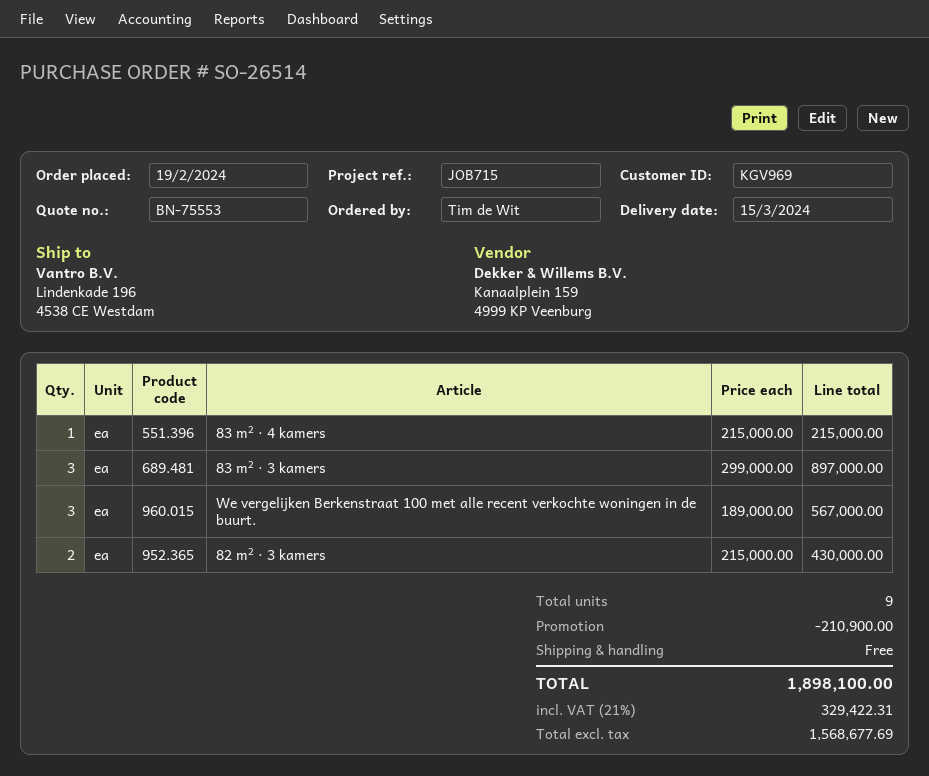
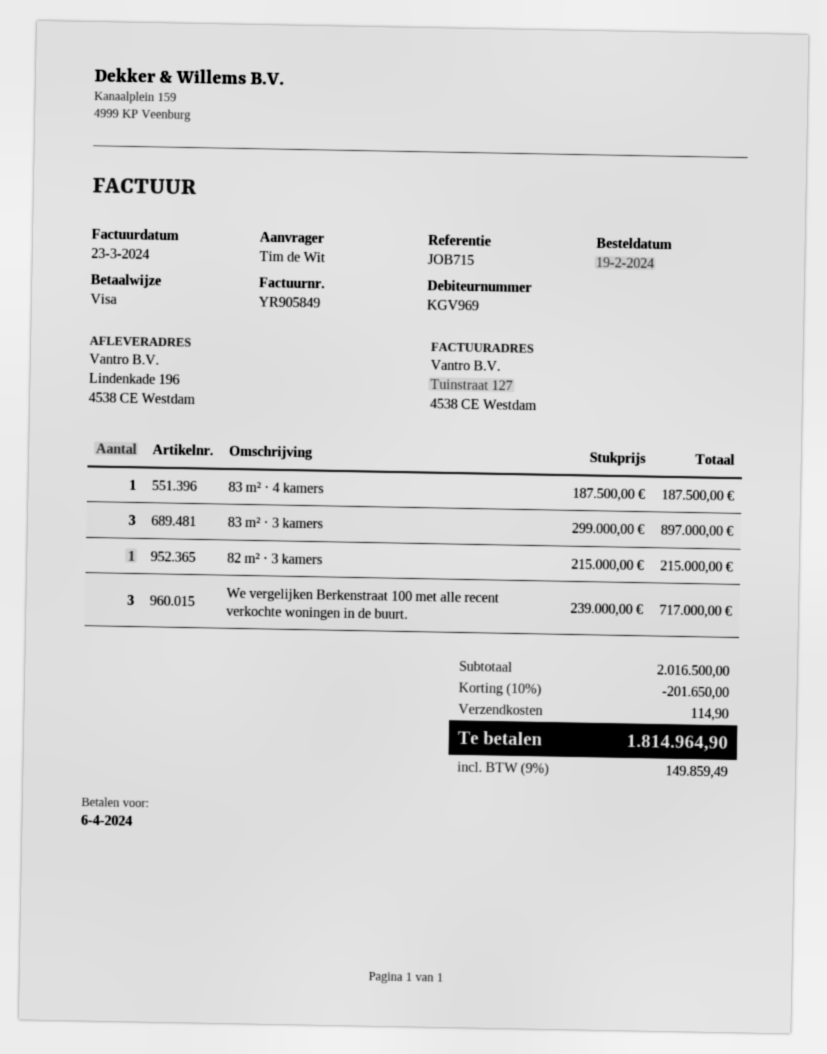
83 m² · 4 kamers: 1 x 215000.00 = 215000.00 -> 1 x 187500.00 = 187500.00
We vergelijken Berkenstraat 100 met alle recent verkochte woningen in de buurt.: 3 x 189000.00 = 567000.00 -> 3 x 239000.00 = 717000.00
82 m² · 3 kamers: 2 x 215000.00 = 430000.00 -> 1 x 215000.00 = 215000.00
discount: 210900.00 -> 201650.00
shipping: 0.00 -> 114.90
tax: 21% = 329422.31 -> 9% = 149859.49
total: 1898100.00 -> 1814964.90

